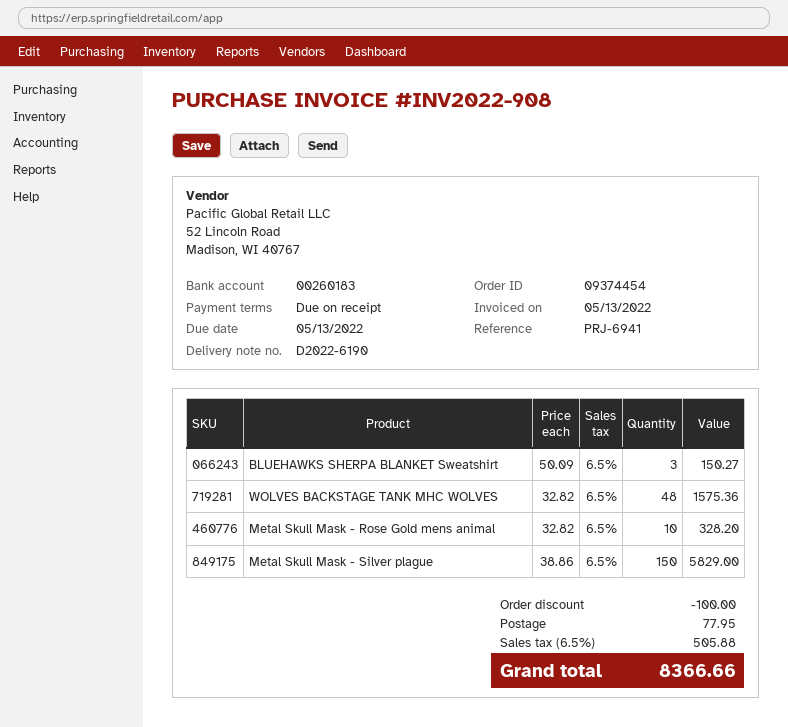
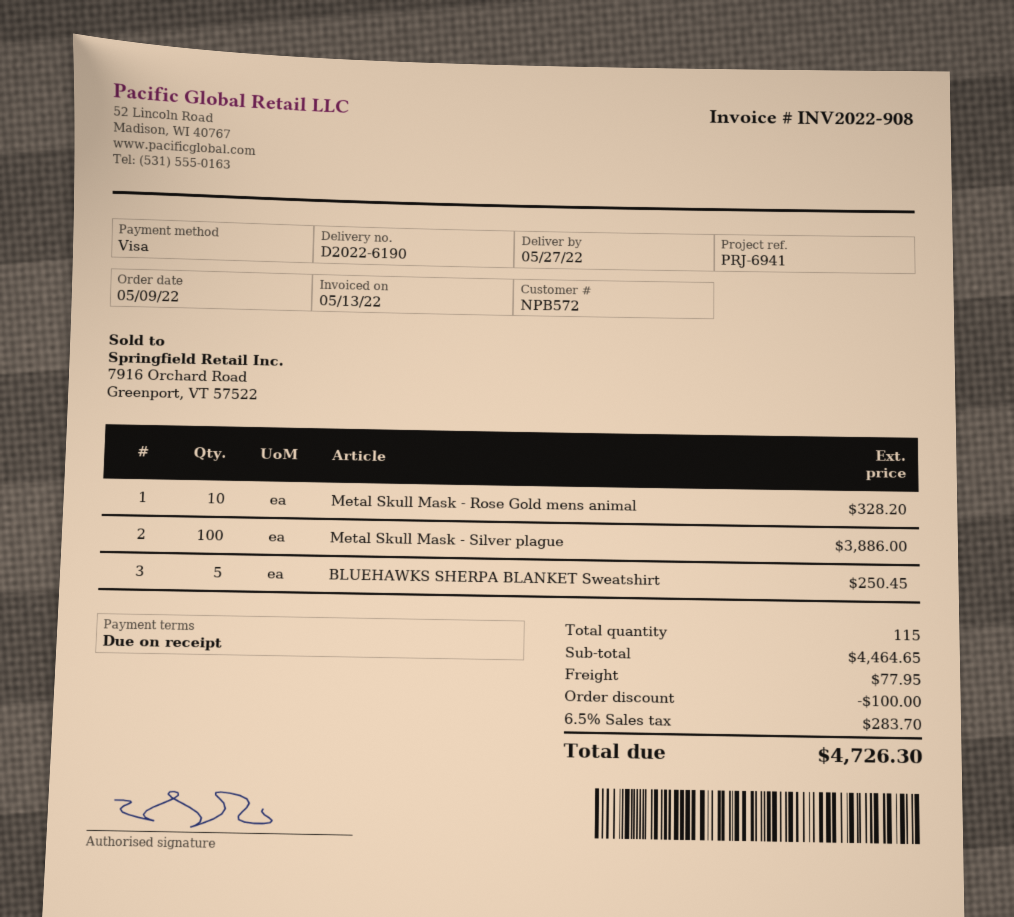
BLUEHAWKS SHERPA BLANKET Sweatshirt: 3 for 150.27 -> 5 for 250.45
WOLVES BACKSTAGE TANK MHC WOLVES: 48 for 1575.36 -> none
Metal Skull Mask - Silver plague: 150 for 5829.00 -> 100 for 3886.00
tax: 6.5% = 505.88 -> 6.5% = 283.70
total: 8366.66 -> 4726.30

